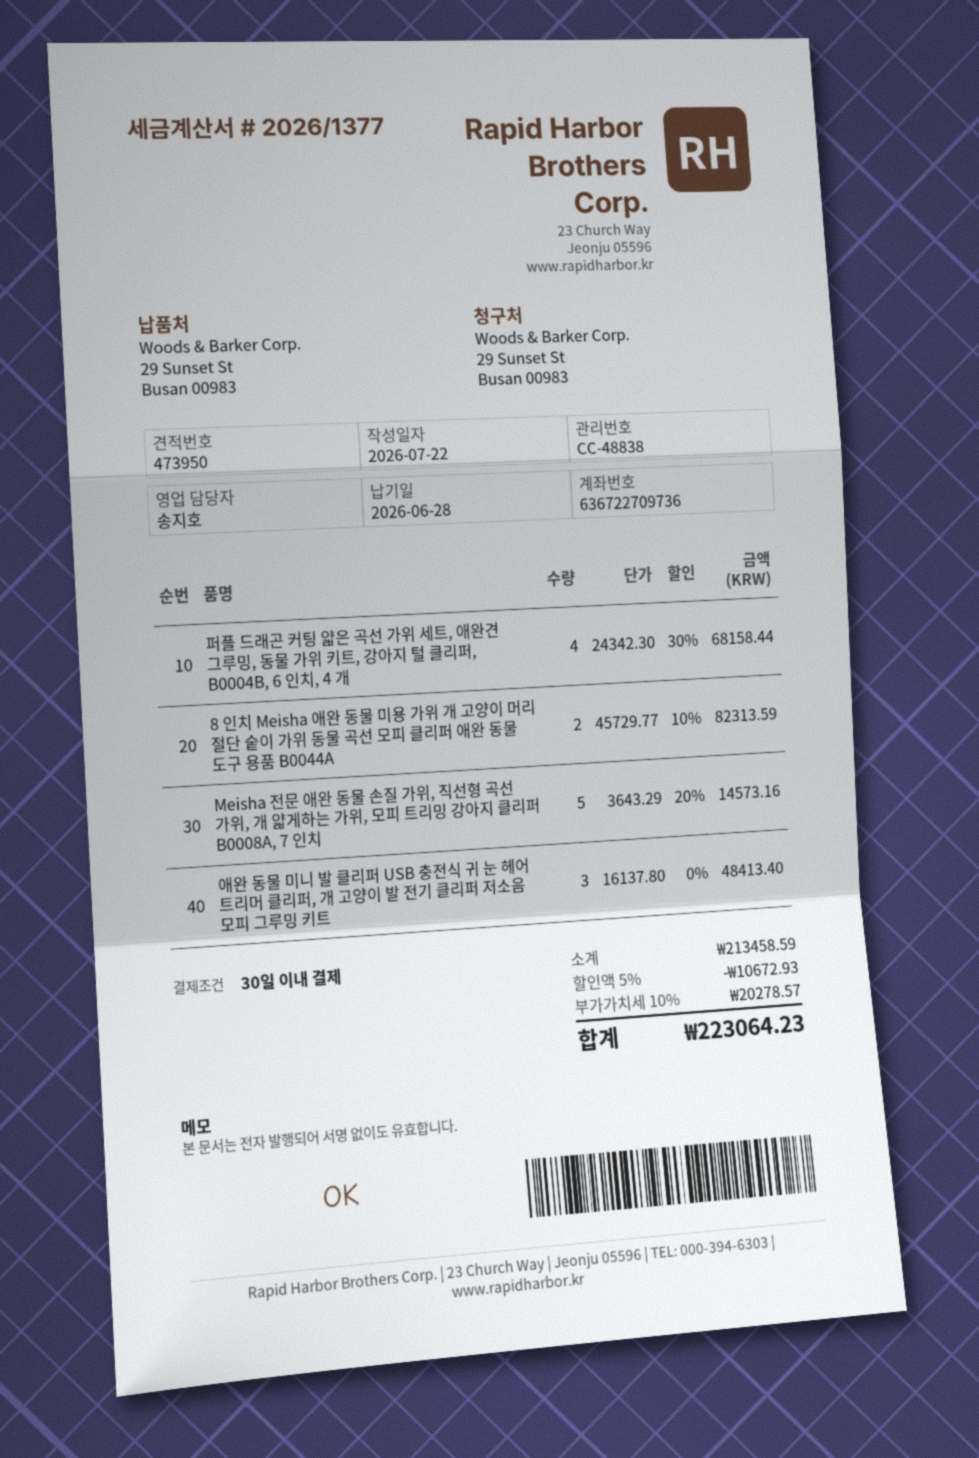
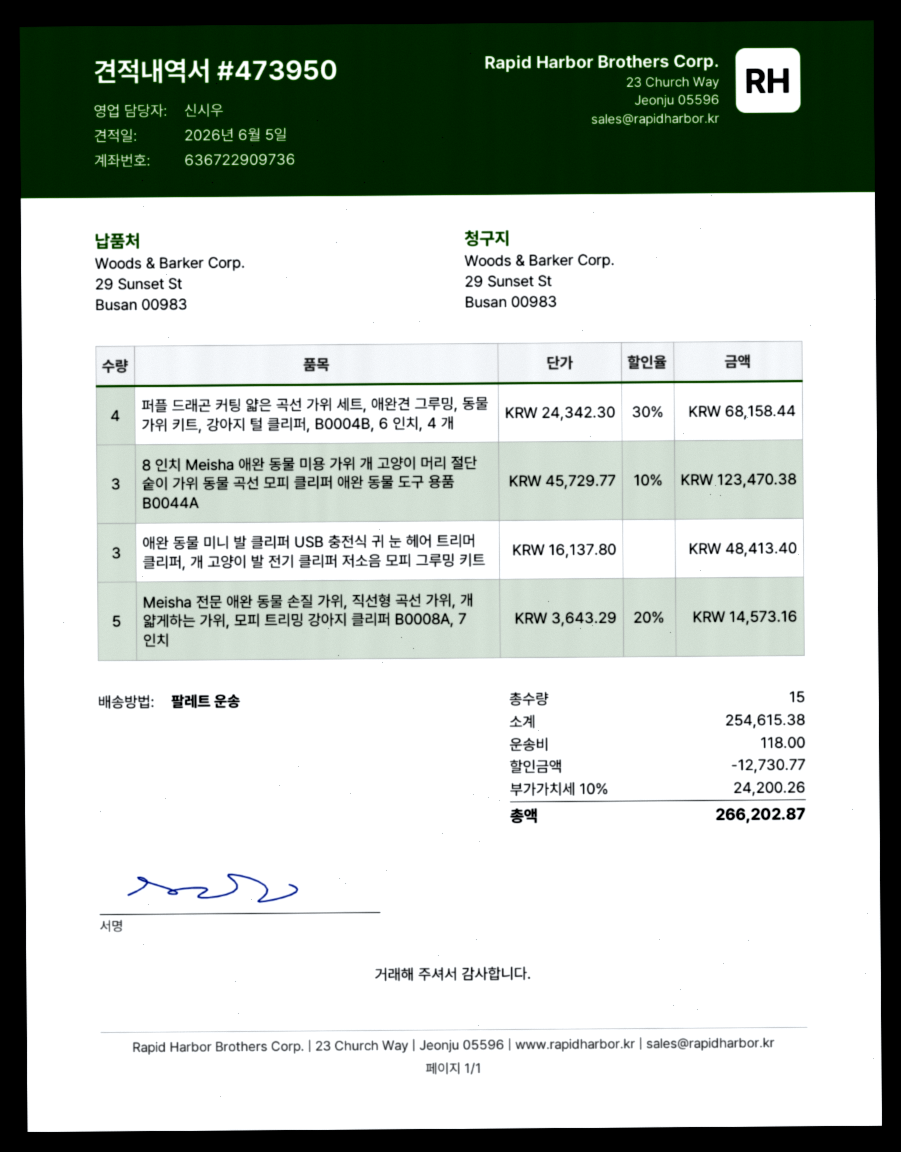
sales rep: 송지호 -> 신시우
bank account: 636722709736 -> 636722909736
8 인치 Meisha 애완 동물 미용 가위 개 고양이 머리 절단 숱이 가위 동물 곡선 모피 클리퍼 애완 동물 도구 용품 B0044A: 2 x 45729.77 - 10% = 82313.59 -> 3 x 45729.77 - 10% = 123470.38
subtotal: 213458.59 -> 254615.38
discount: 10672.93 -> 12730.77
shipping: none -> 118.00
tax: 10% = 20278.57 -> 10% = 24200.26
total: 223064.23 -> 266202.87

